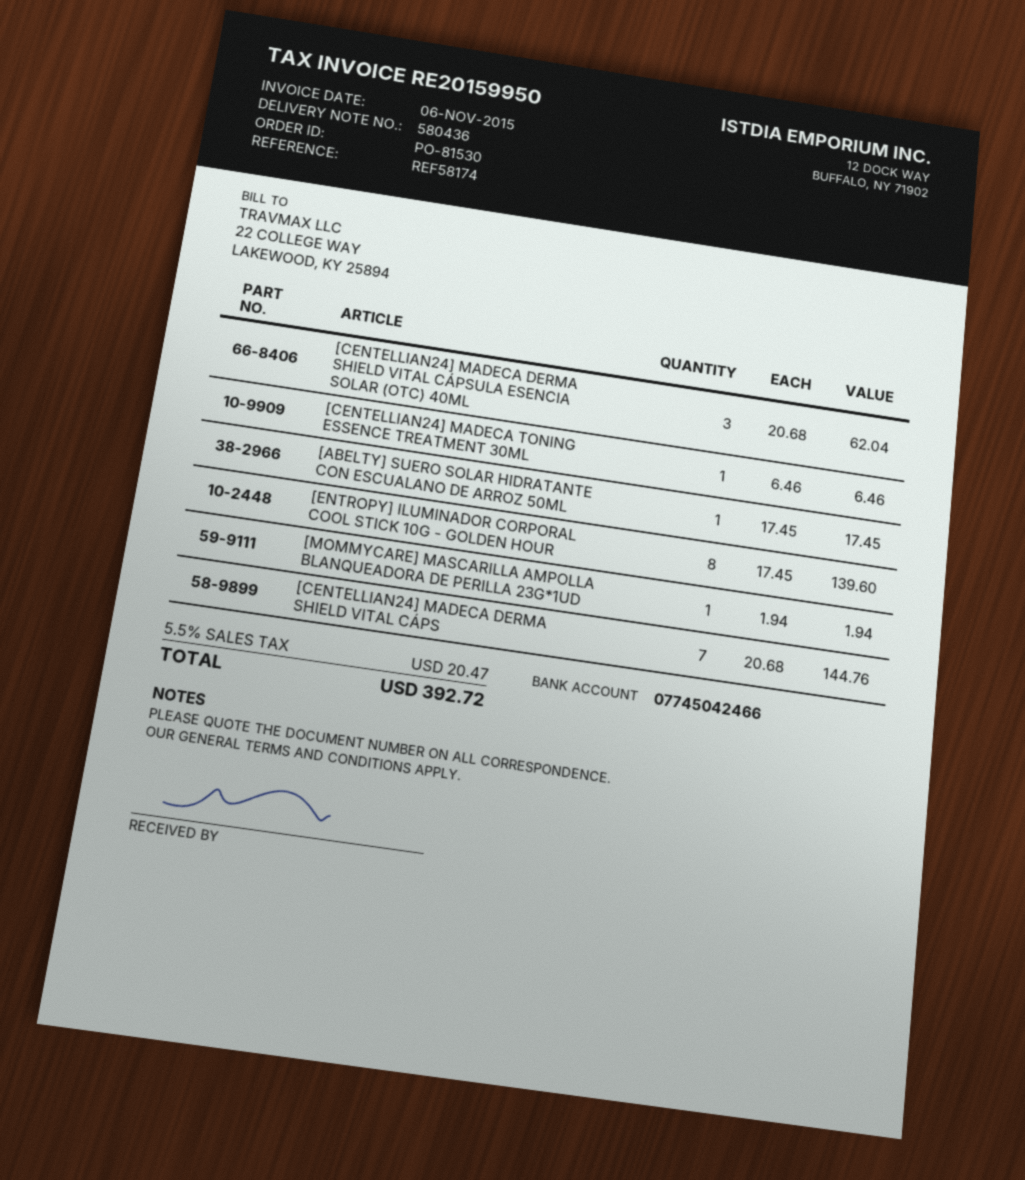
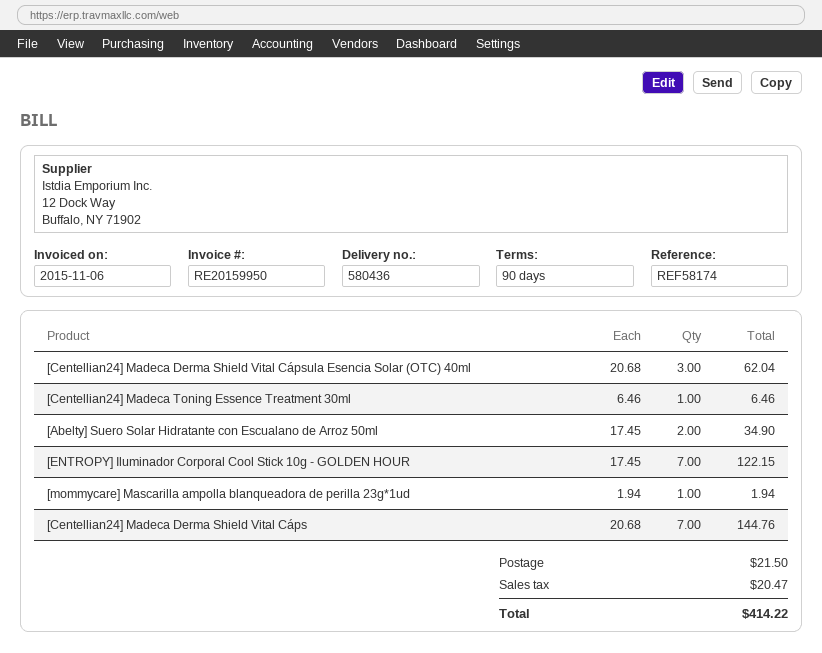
[ABELTY] SUERO SOLAR HIDRATANTE CON ESCUALANO DE ARROZ 50ML: 1 x 17.45 = 17.45 -> 2 x 17.45 = 34.90
[ENTROPY] ILUMINADOR CORPORAL COOL STICK 10G - GOLDEN HOUR: 8 x 17.45 = 139.60 -> 7 x 17.45 = 122.15
shipping: none -> 21.50
total: 392.72 -> 414.22

